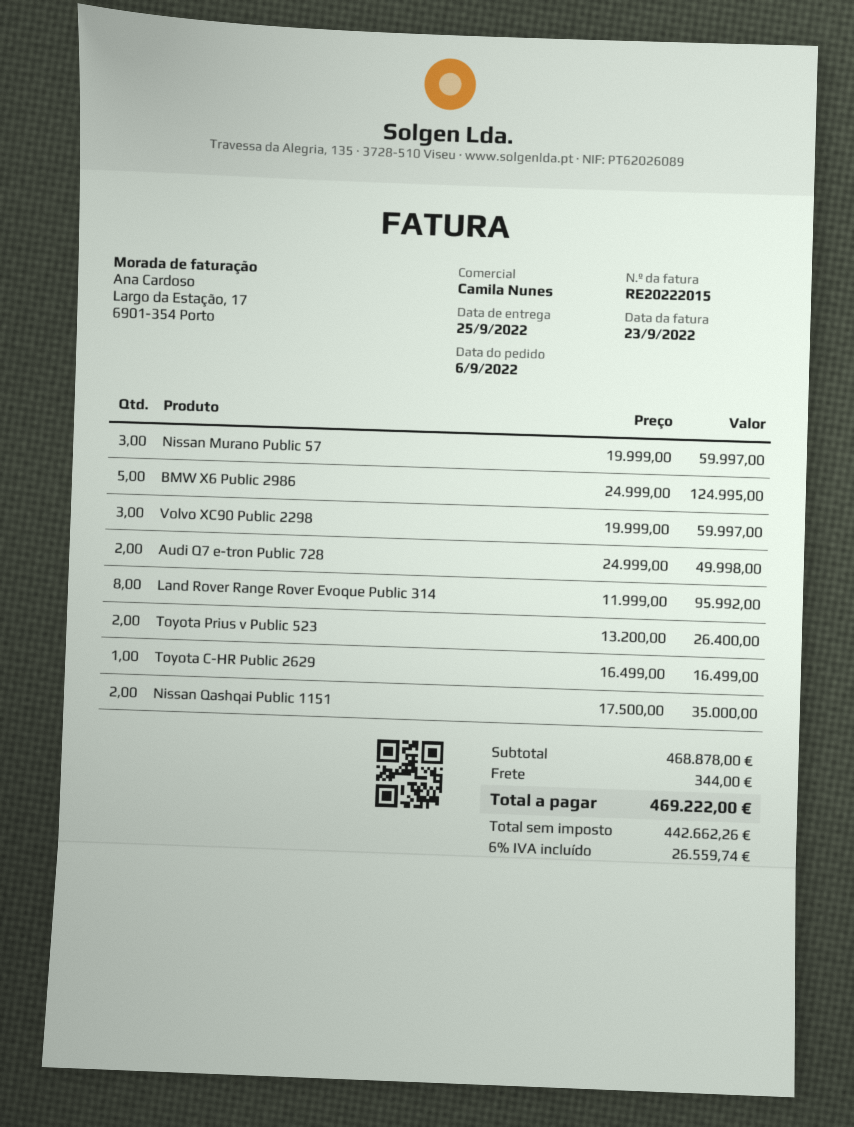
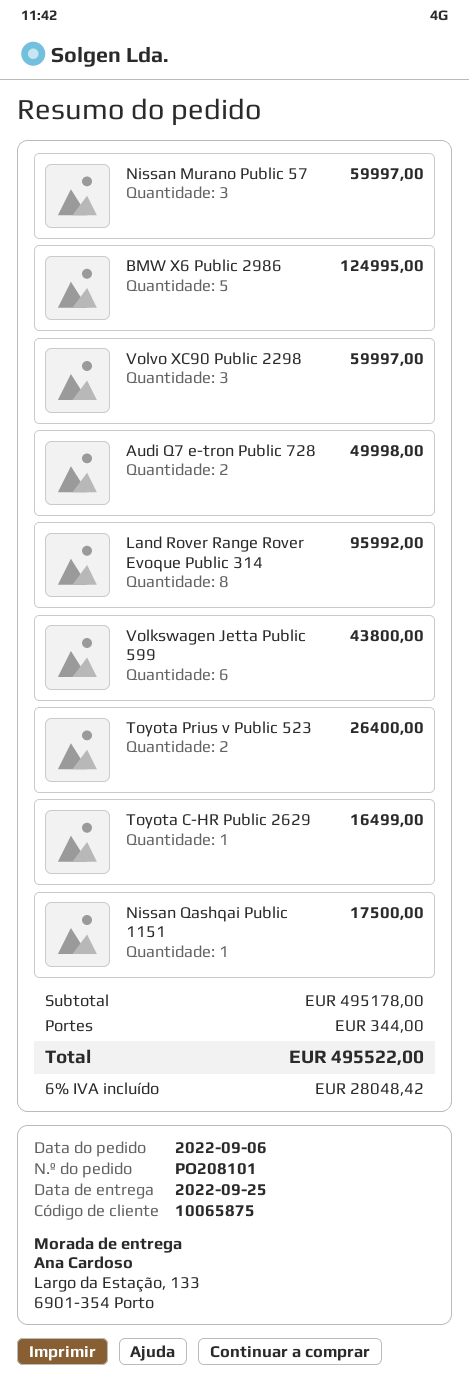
Nissan Qashqai Public 1151: 2 for 35000.00 -> 1 for 17500.00
Volkswagen Jetta Public 599: none -> 6 for 43800.00
subtotal: 468878.00 -> 495178.00
tax: 6% = 26559.74 -> 6% = 28048.42
total: 469222.00 -> 495522.00

